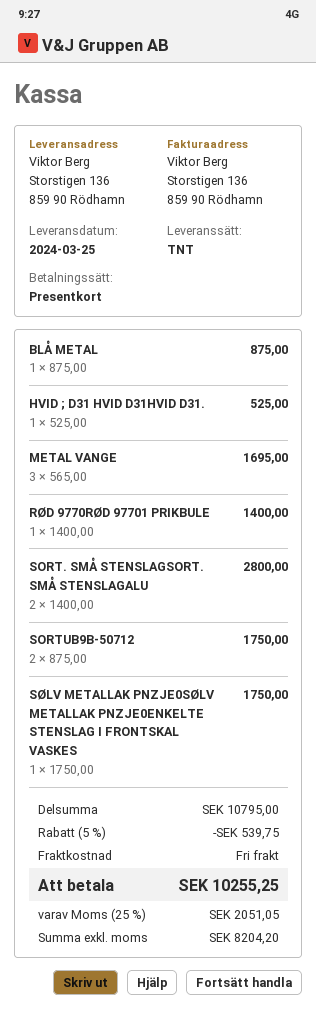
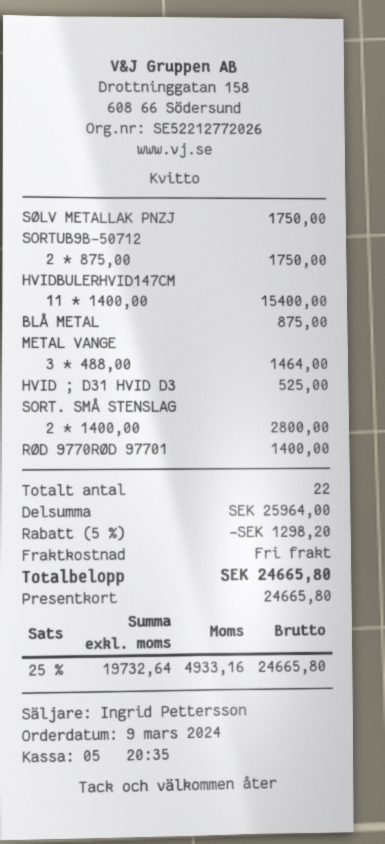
METAL VANGE: 3 x 565.00 = 1695.00 -> 3 x 488.00 = 1464.00
HVIDBULERHVID147CM: none -> 11 x 1400.00 = 15400.00
subtotal: 10795.00 -> 25964.00
discount: 5% = 539.75 -> 5% = 1298.20
net: 8204.20 -> 19732.64
tax: 25% = 2051.05 -> 25% = 4933.16
total: 10255.25 -> 24665.80

